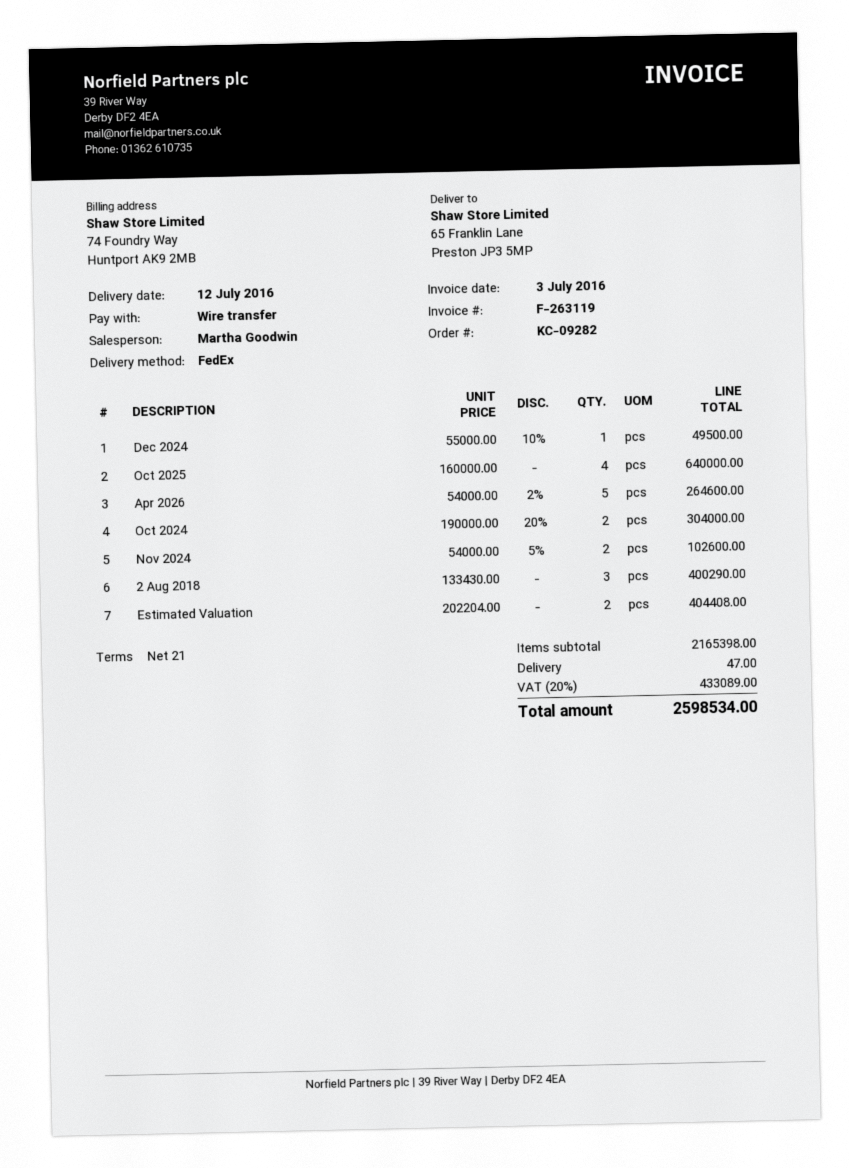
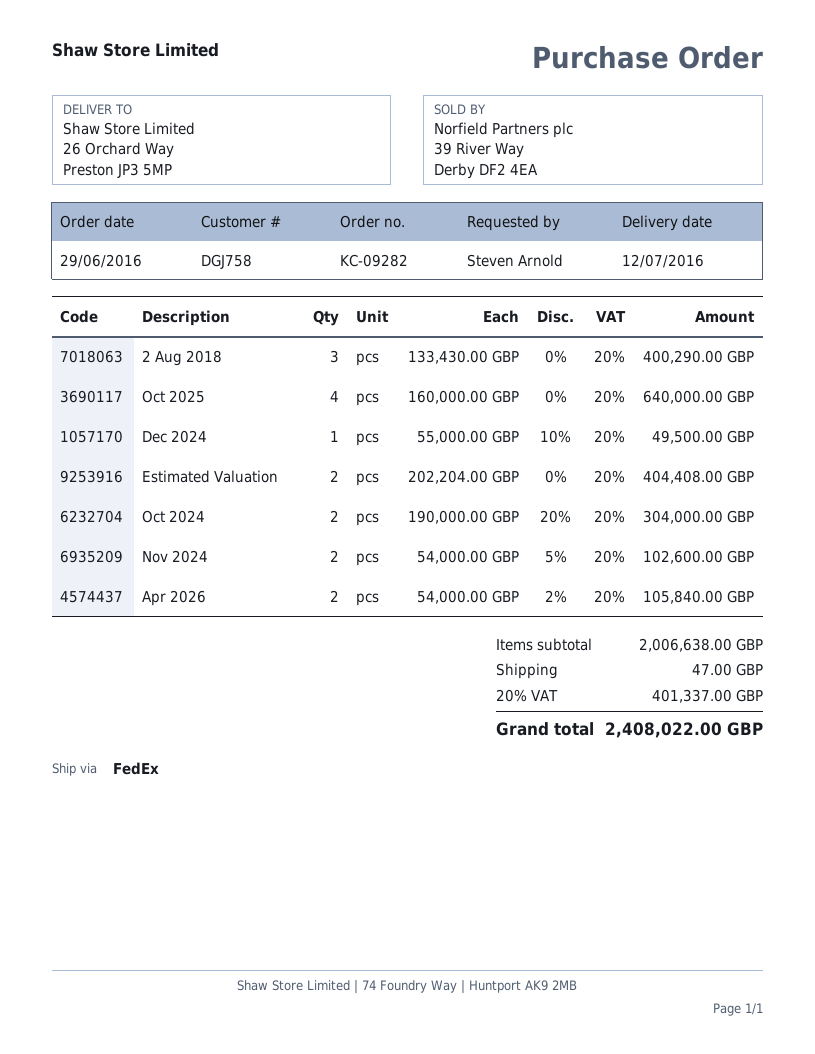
ship to: 65 Franklin Lane, Preston JP3 5MP -> 26 Orchard Way, Preston JP3 5MP
Apr 2026: 5 x 54000.00 - 2% = 264600.00 -> 2 x 54000.00 - 2% = 105840.00
subtotal: 2165398.00 -> 2006638.00
tax: 20% = 433089.00 -> 20% = 401337.00
total: 2598534.00 -> 2408022.00

